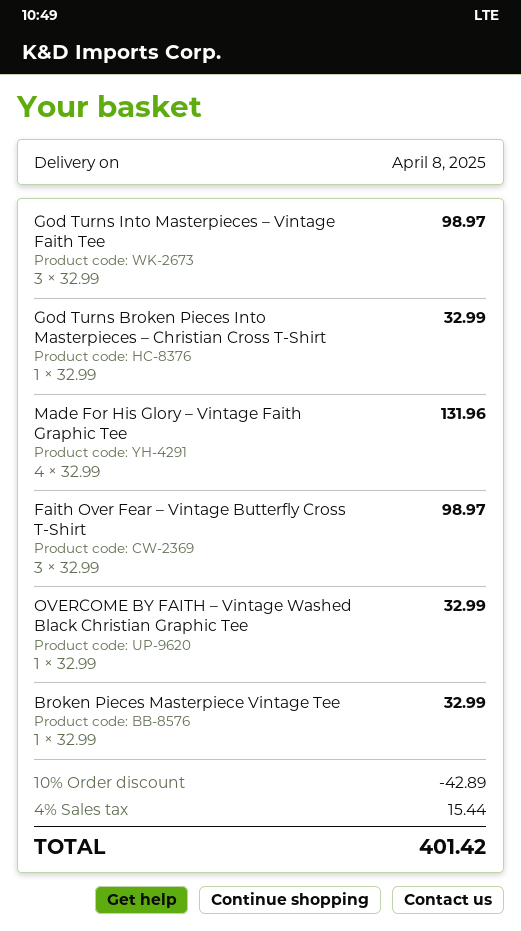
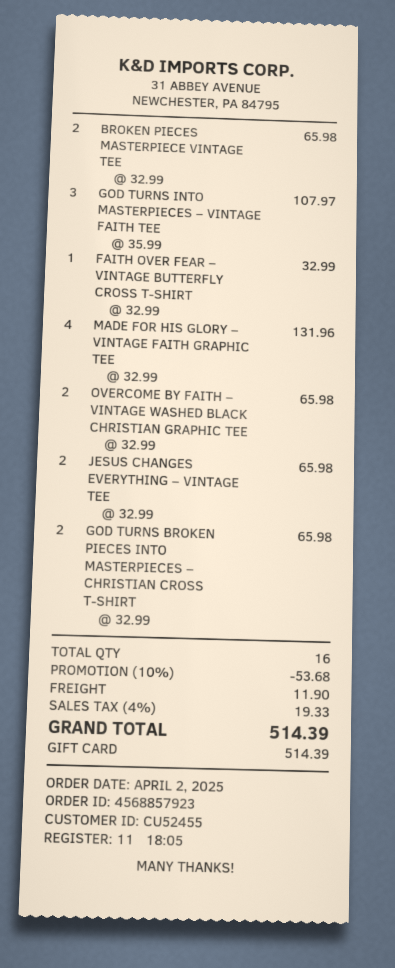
God Turns Into Masterpieces – Vintage Faith Tee: 3 x 32.99 = 98.97 -> 3 x 35.99 = 107.97
God Turns Broken Pieces Into Masterpieces – Christian Cross T-Shirt: 1 x 32.99 = 32.99 -> 2 x 32.99 = 65.98
Faith Over Fear – Vintage Butterfly Cross T-Shirt: 3 x 32.99 = 98.97 -> 1 x 32.99 = 32.99
OVERCOME BY FAITH – Vintage Washed Black Christian Graphic Tee: 1 x 32.99 = 32.99 -> 2 x 32.99 = 65.98
Broken Pieces Masterpiece Vintage Tee: 1 x 32.99 = 32.99 -> 2 x 32.99 = 65.98
JESUS CHANGES EVERYTHING – VINTAGE TEE: none -> 2 x 32.99 = 65.98
discount: 10% = 42.89 -> 10% = 53.68
shipping: none -> 11.90
tax: 4% = 15.44 -> 4% = 19.33
total: 401.42 -> 514.39

